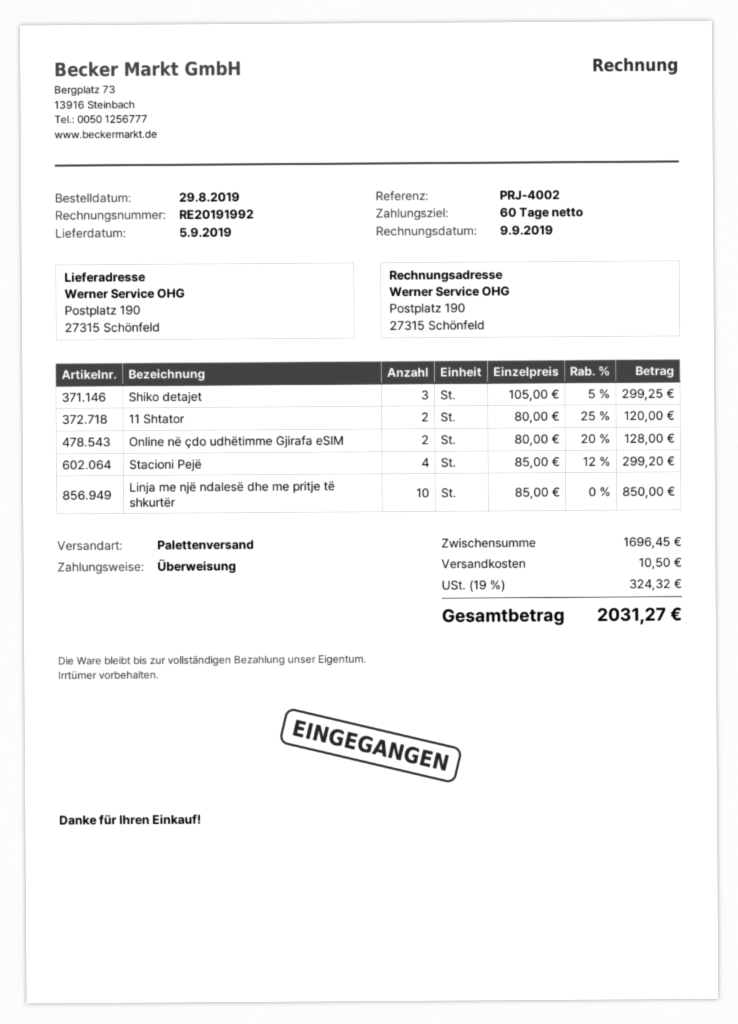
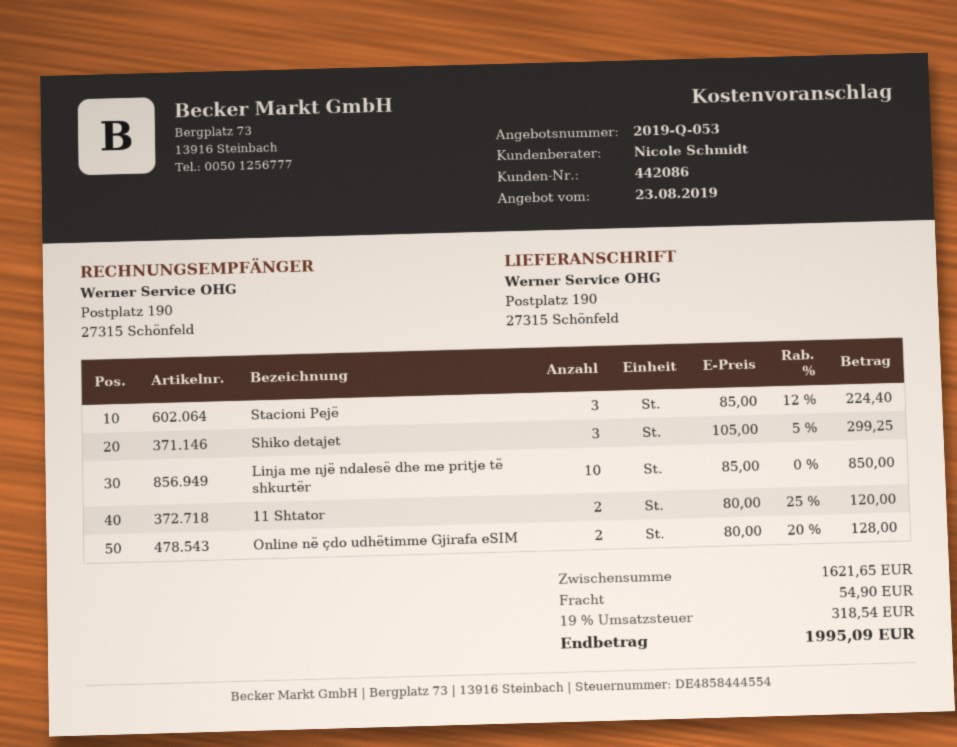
Stacioni Pejë: 4 x 85.00 - 12% = 299.20 -> 3 x 85.00 - 12% = 224.40
subtotal: 1696.45 -> 1621.65
shipping: 10.50 -> 54.90
tax: 19% = 324.32 -> 19% = 318.54
total: 2031.27 -> 1995.09

